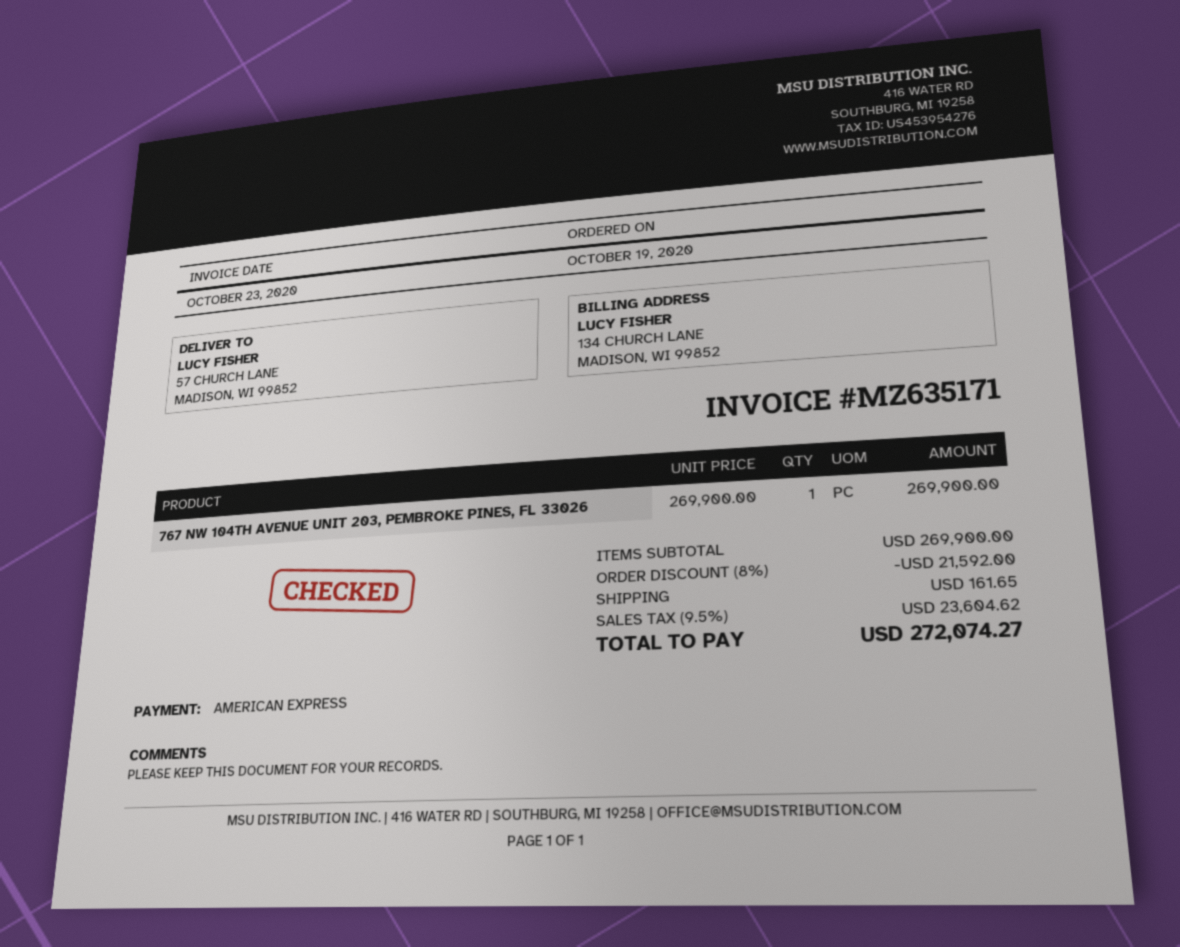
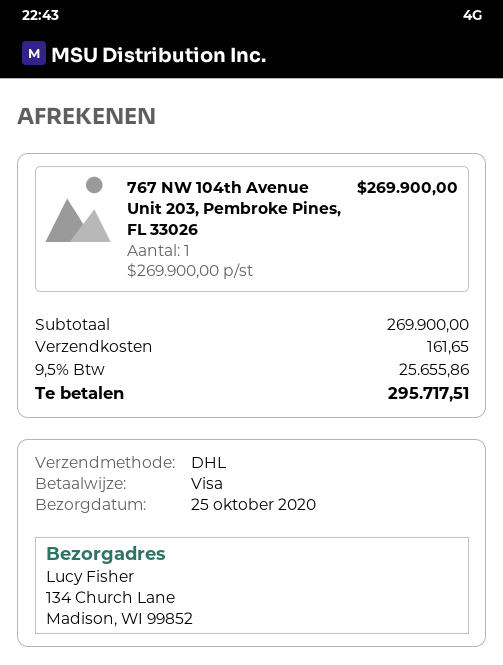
payment method: American Express -> Visa
ship to: 57 CHURCH LANE, MADISON, WI 99852 -> 134 Church Lane, Madison, WI 99852
discount: 8% = 21592.00 -> none
tax: 9.5% = 23604.62 -> 9.5% = 25655.86
total: 272074.27 -> 295717.51

